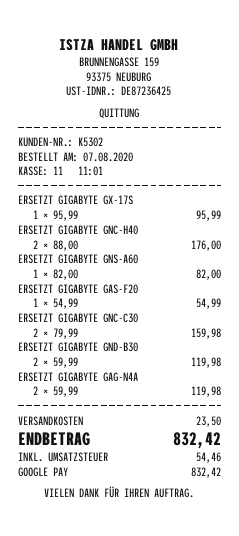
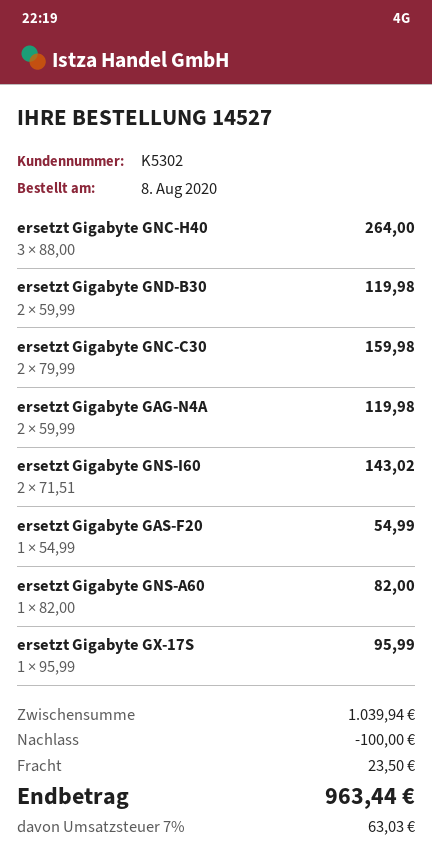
order date: 2020-08-07 -> 2020-08-08
ERSETZT GIGABYTE GNC-H40: 2 x 88.00 = 176.00 -> 3 x 88.00 = 264.00
ersetzt Gigabyte GNS-I60: none -> 2 x 71.51 = 143.02
discount: none -> 100.00
tax: 54.46 -> 63.03
total: 832.42 -> 963.44

